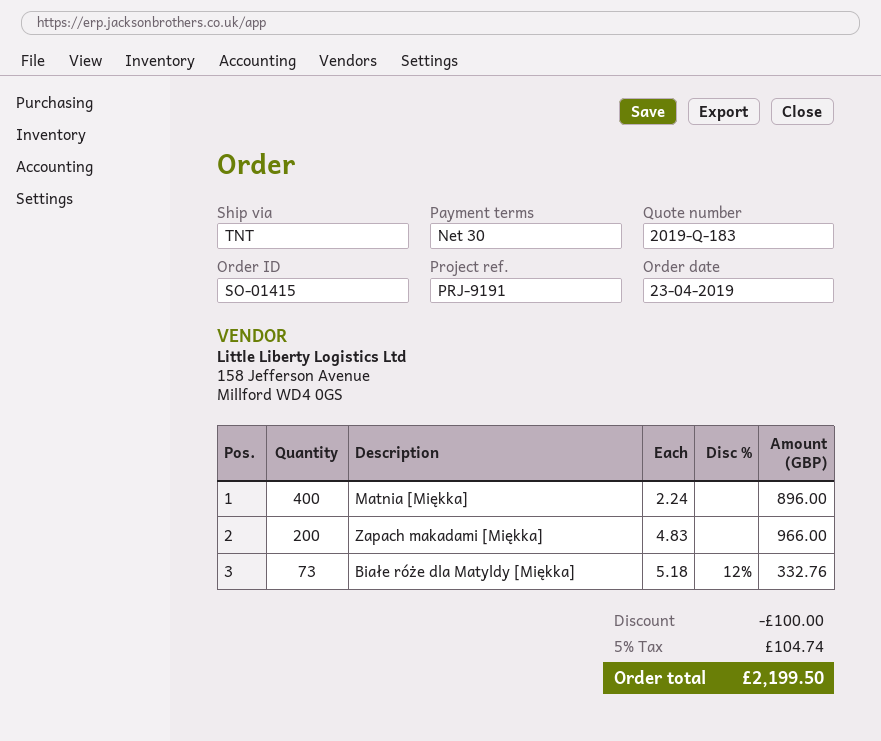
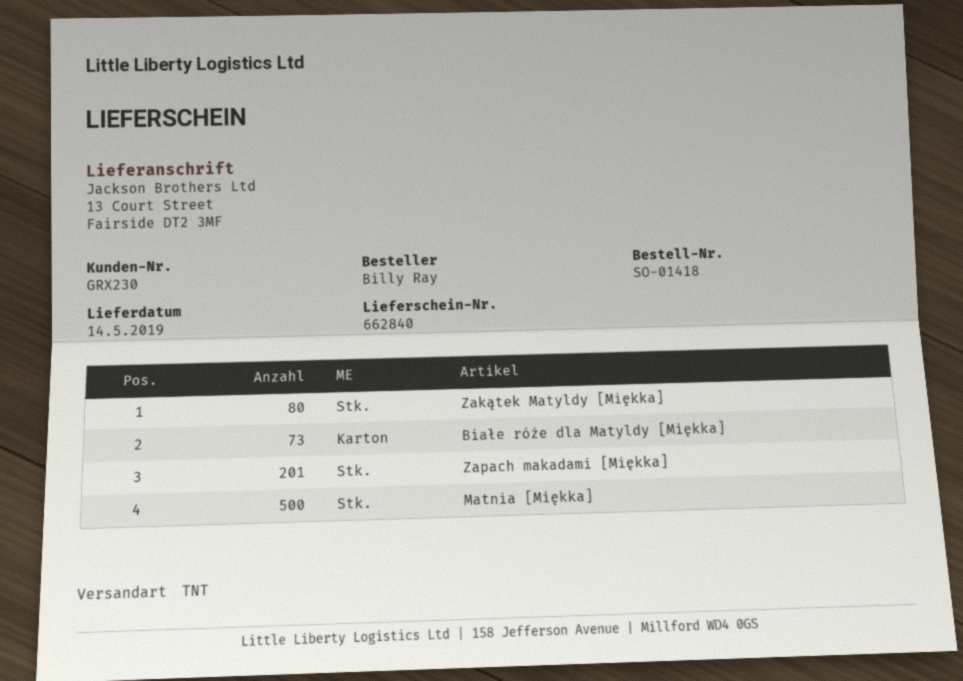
order number: SO-01415 -> SO-01418
Matnia [Miękka]: 400 -> 500
Zapach makadami [Miękka]: 200 -> 201
Zakątek Matyldy [Miękka]: none -> 80

